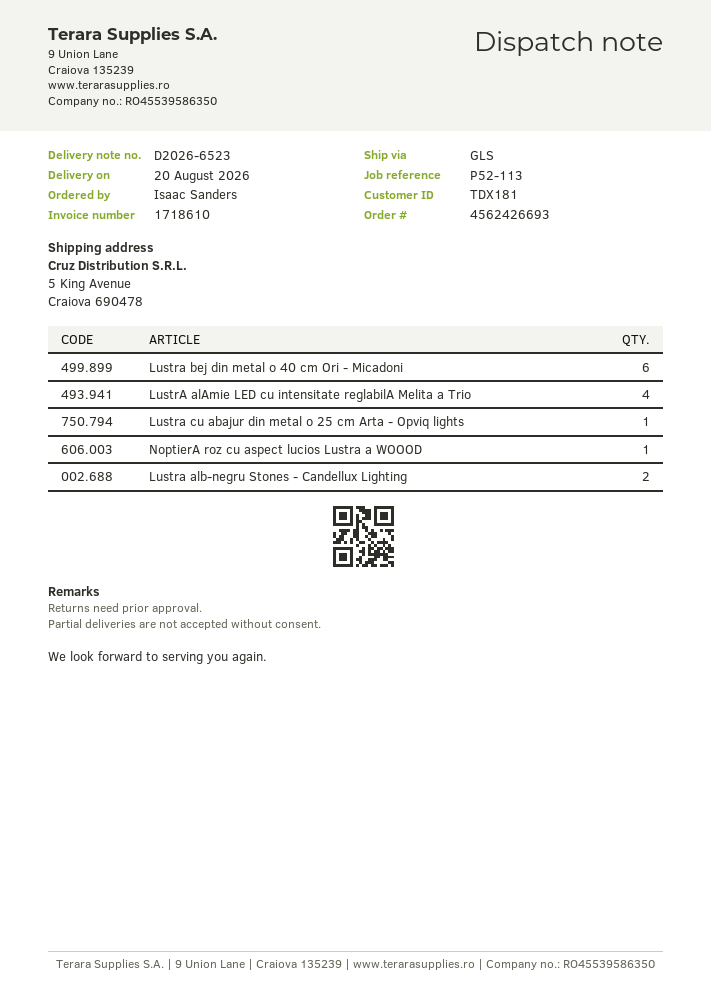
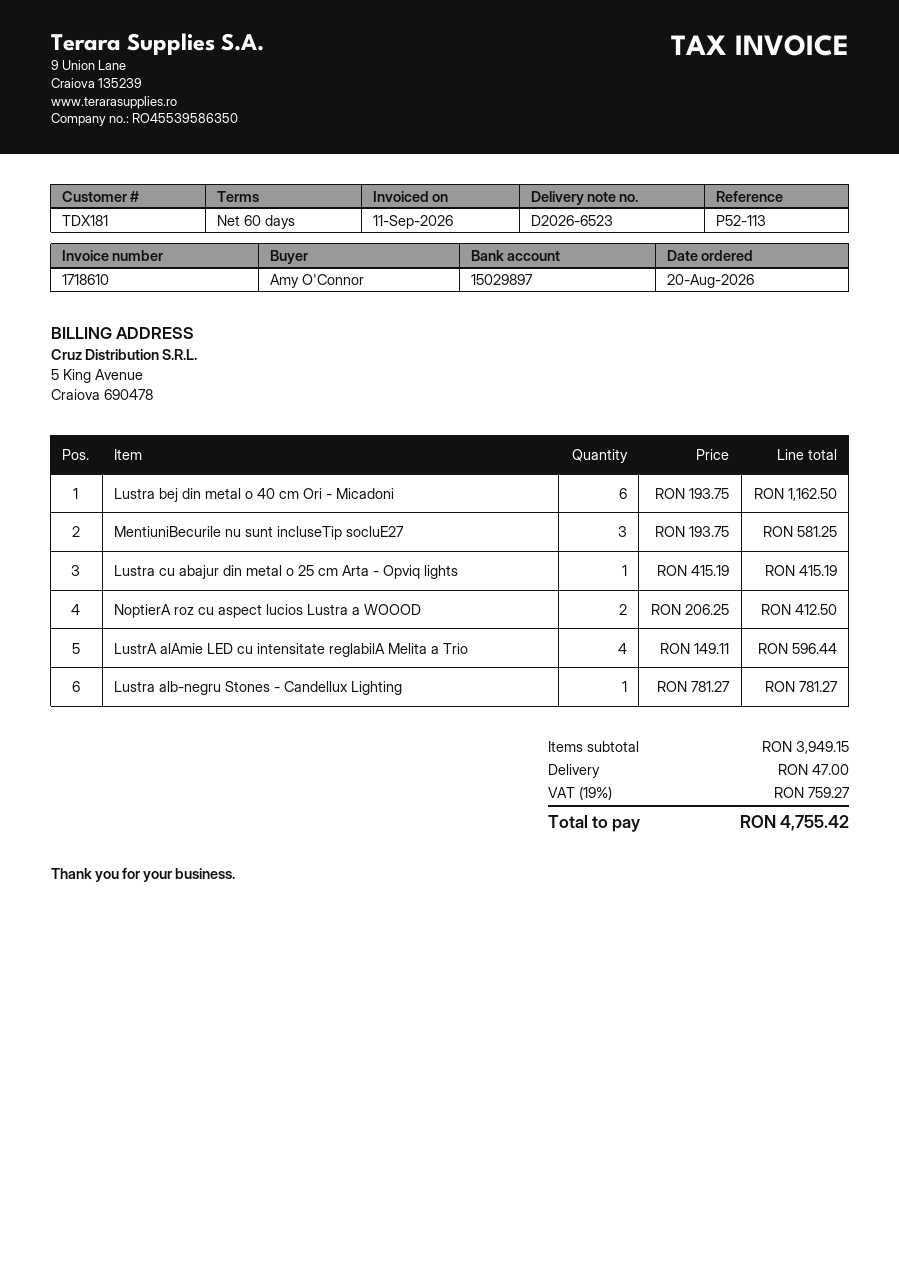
ordered by: Isaac Sanders -> Amy O'Connor
NoptierA roz cu aspect lucios Lustra a WOOOD: 1 -> 2
Lustra alb-negru Stones - Candellux Lighting: 2 -> 1
MentiuniBecurile nu sunt incluseTip socluE27: none -> 3

